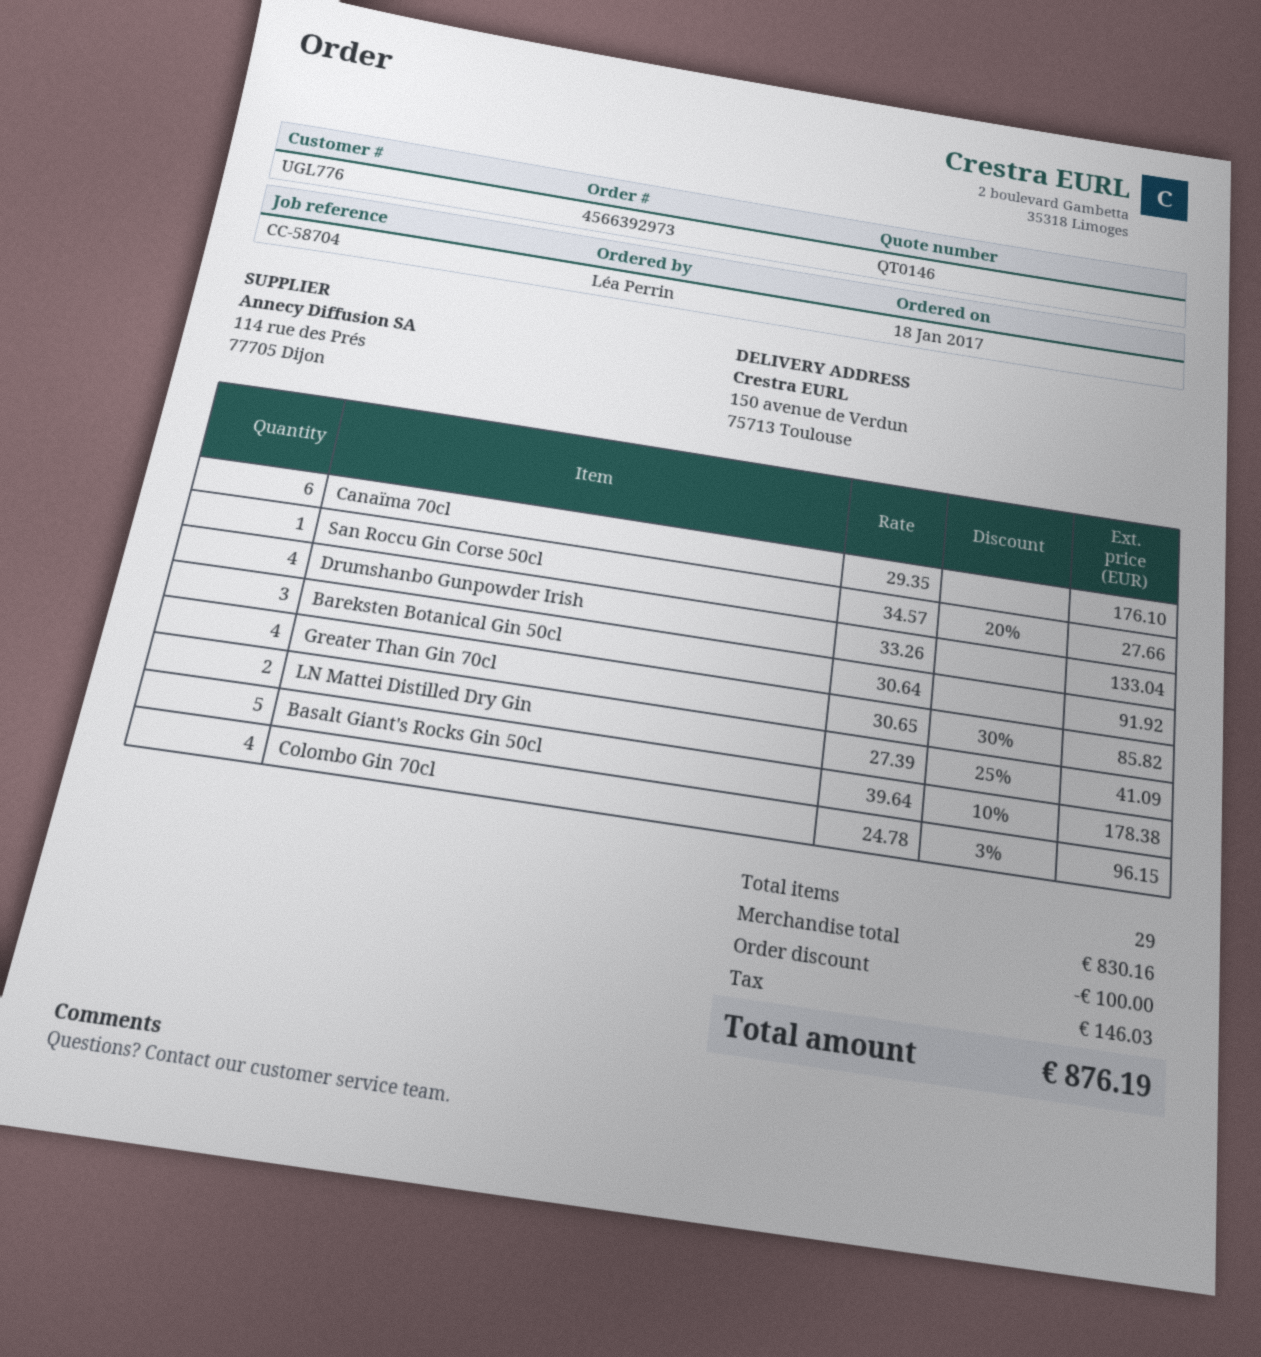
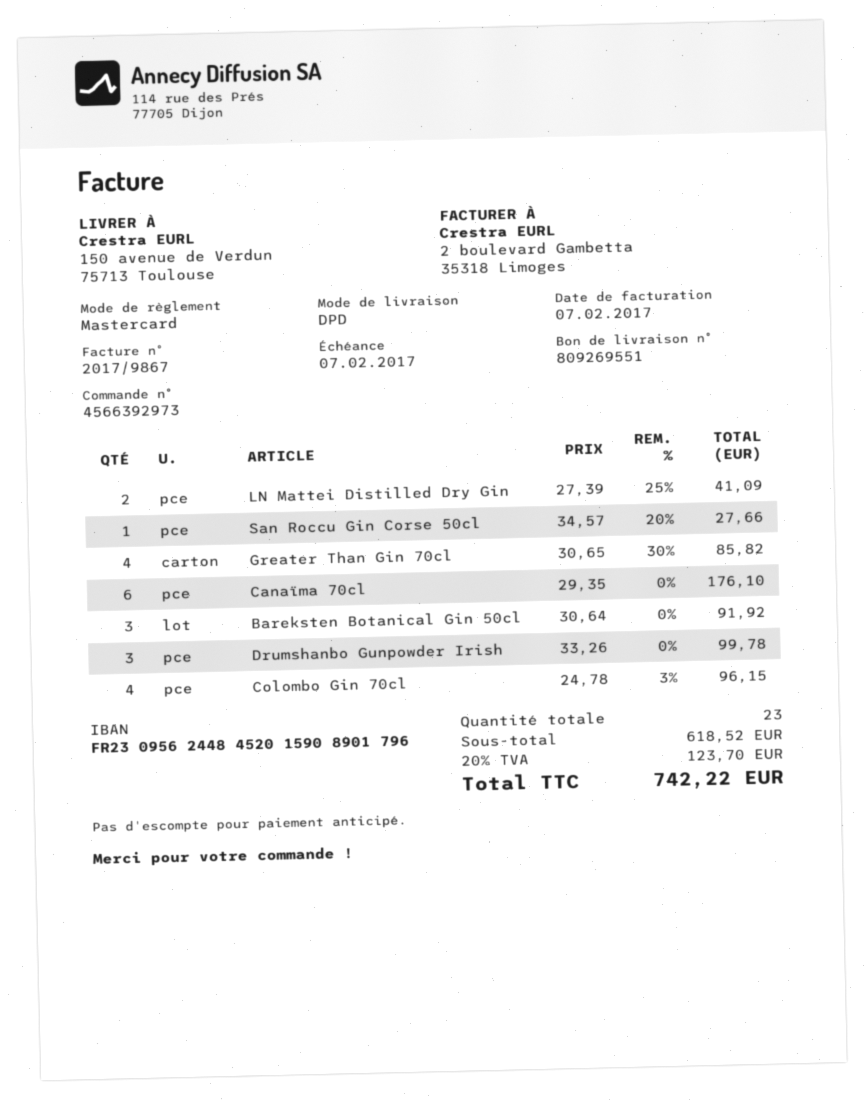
Drumshanbo Gunpowder Irish: 4 x 33.26 = 133.04 -> 3 x 33.26 = 99.78
Basalt Giant's Rocks Gin 50cl: 5 x 39.64 - 10% = 178.38 -> none
total quantity: 29 -> 23
subtotal: 830.16 -> 618.52
discount: 100.00 -> none
tax: 146.03 -> 123.70
total: 876.19 -> 742.22

